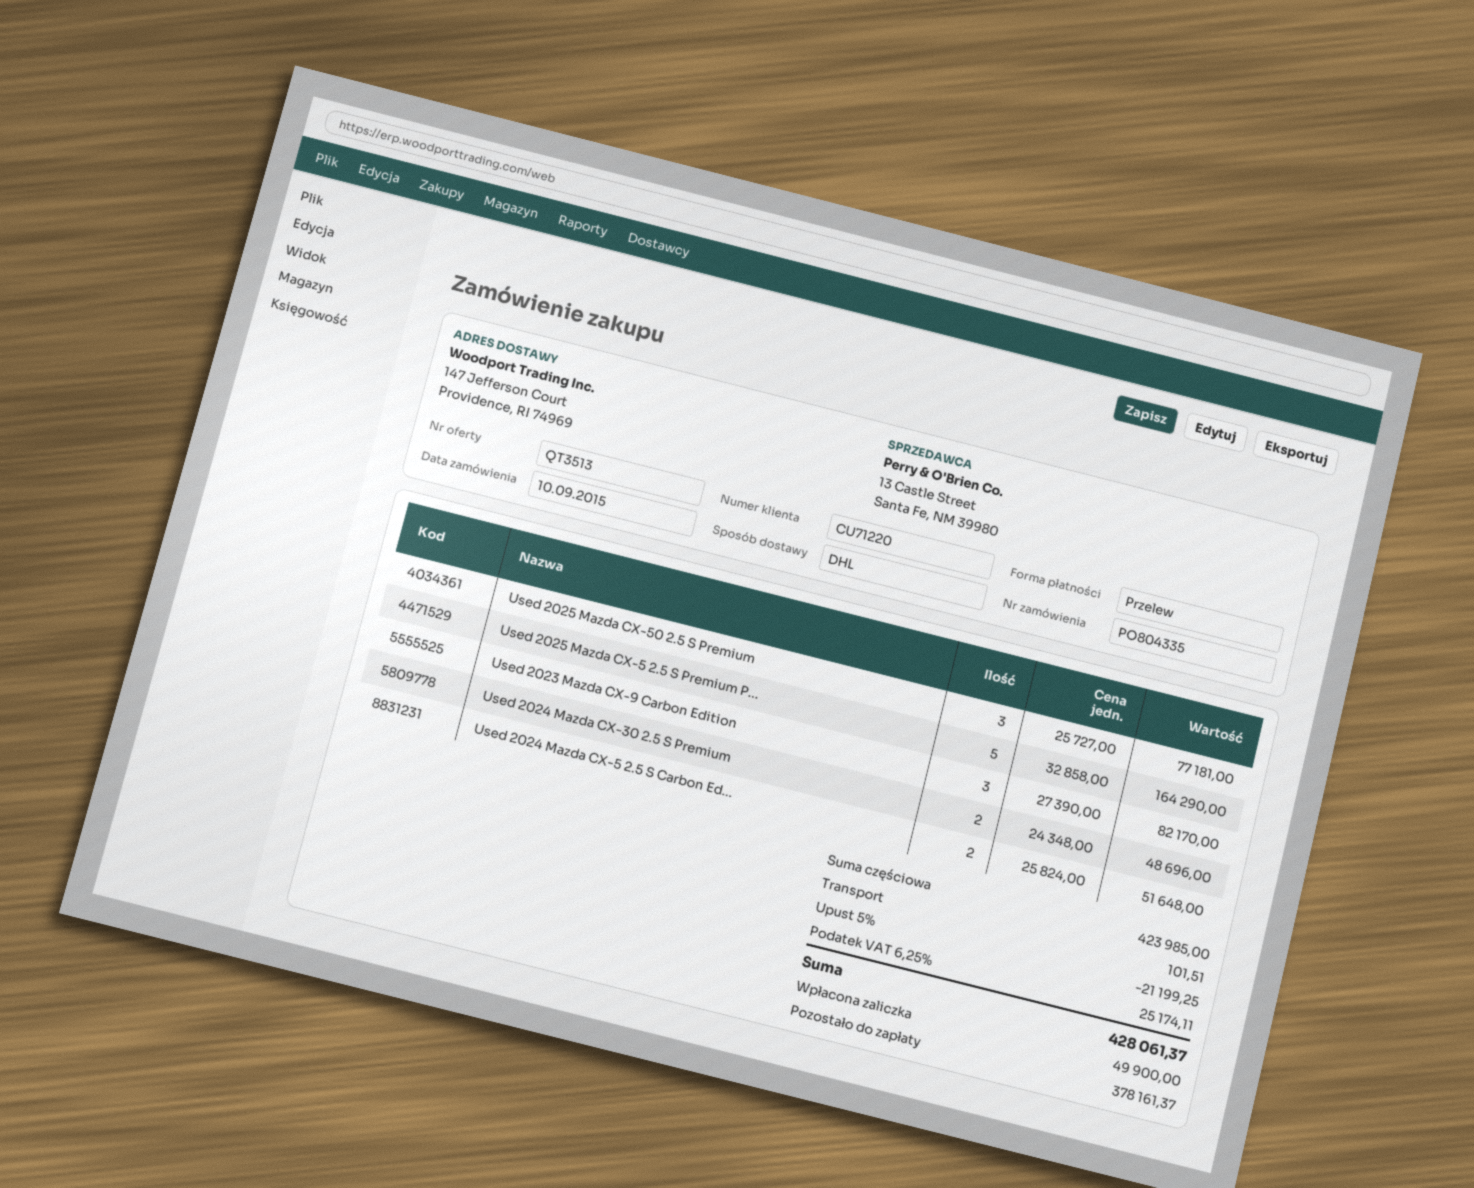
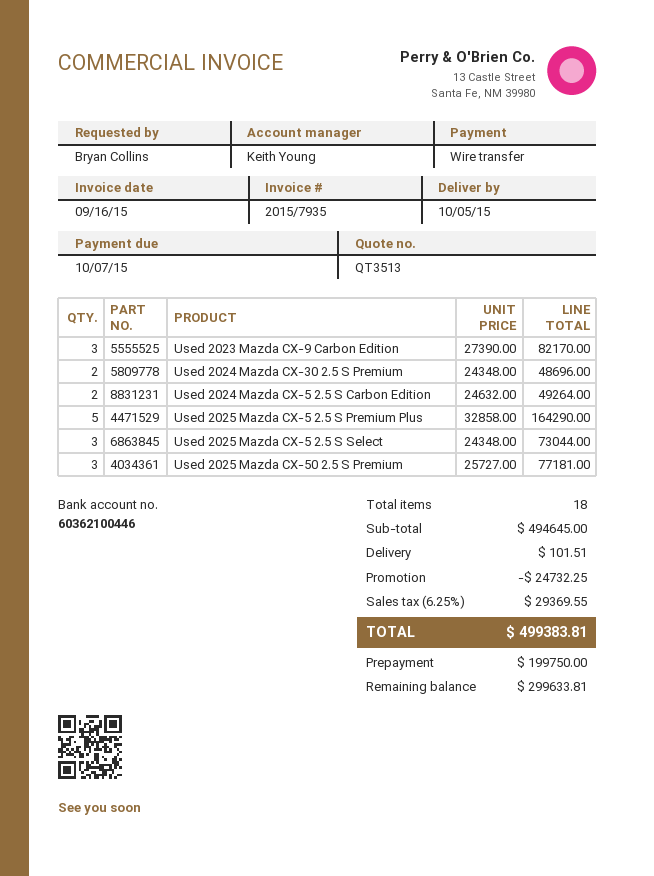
Used 2024 Mazda CX-5 2.5 S Carbon Ed...: 2 x 25824.00 = 51648.00 -> 2 x 24632.00 = 49264.00
Used 2025 Mazda CX-5 2.5 S Select: none -> 3 x 24348.00 = 73044.00
subtotal: 423985.00 -> 494645.00
discount: 21199.25 -> 24732.25
tax: 6.25% = 25174.11 -> 6.25% = 29369.55
total: 428061.37 -> 499383.81
deposit: 49900.00 -> 199750.00
balance: 378161.37 -> 299633.81

